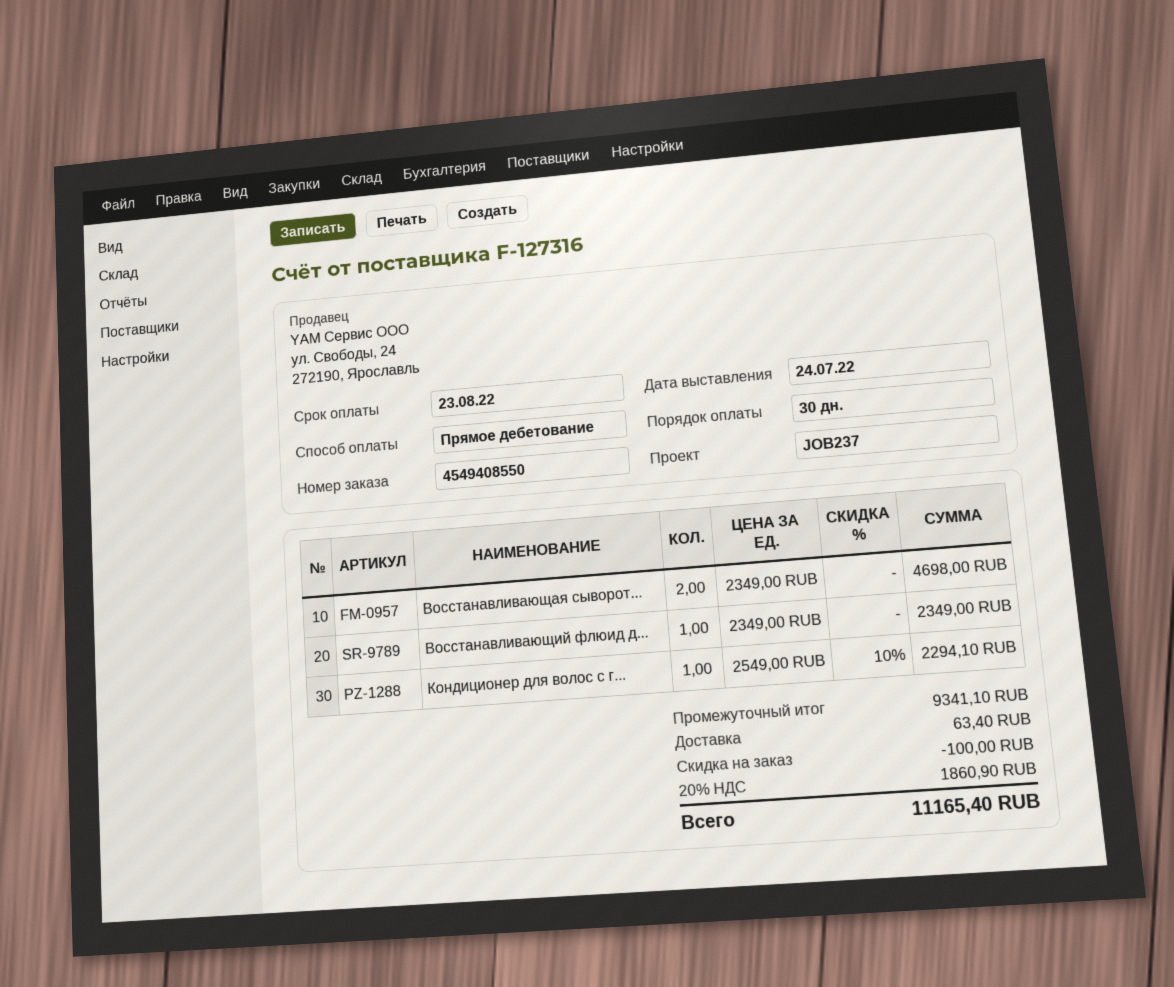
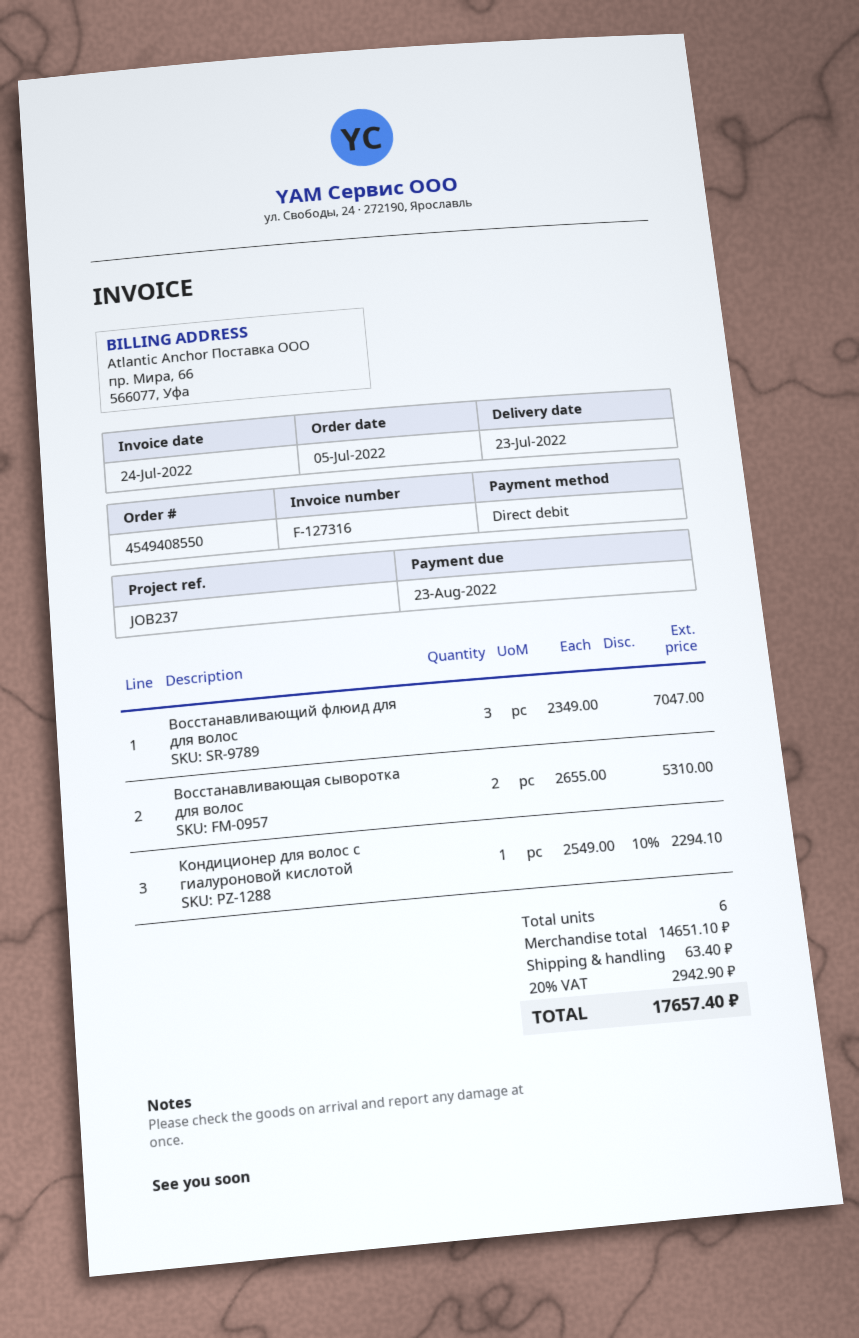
Восстанавливающая сыворот...: 2 x 2349.00 = 4698.00 -> 2 x 2655.00 = 5310.00
Восстанавливающий флюид д...: 1 x 2349.00 = 2349.00 -> 3 x 2349.00 = 7047.00
subtotal: 9341.10 -> 14651.10
discount: 100.00 -> none
tax: 20% = 1860.90 -> 20% = 2942.90
total: 11165.40 -> 17657.40

